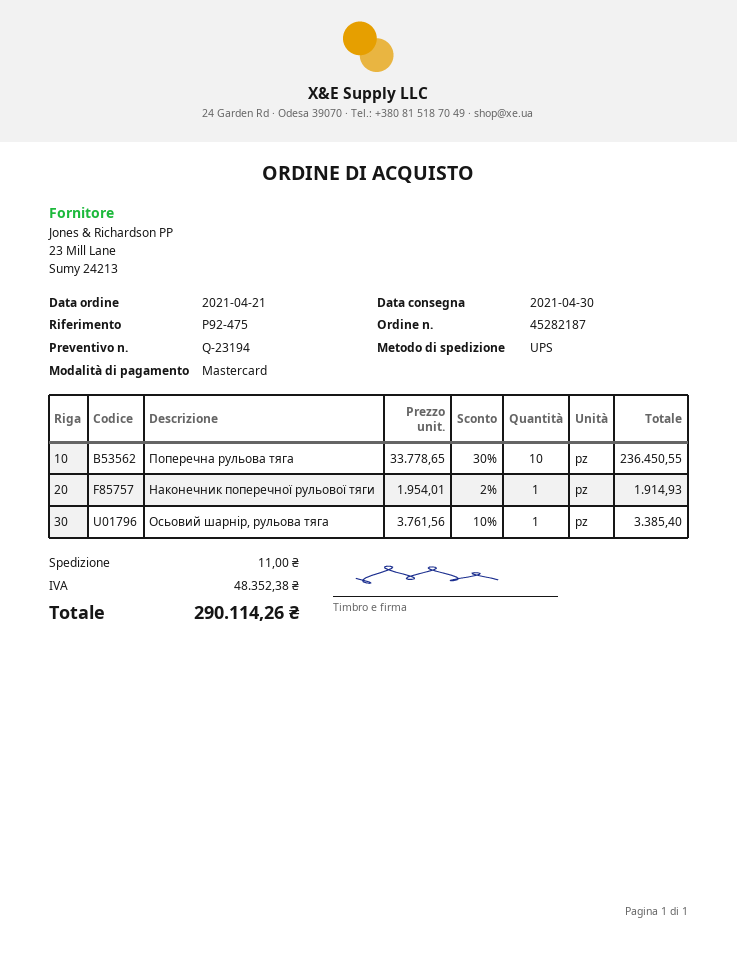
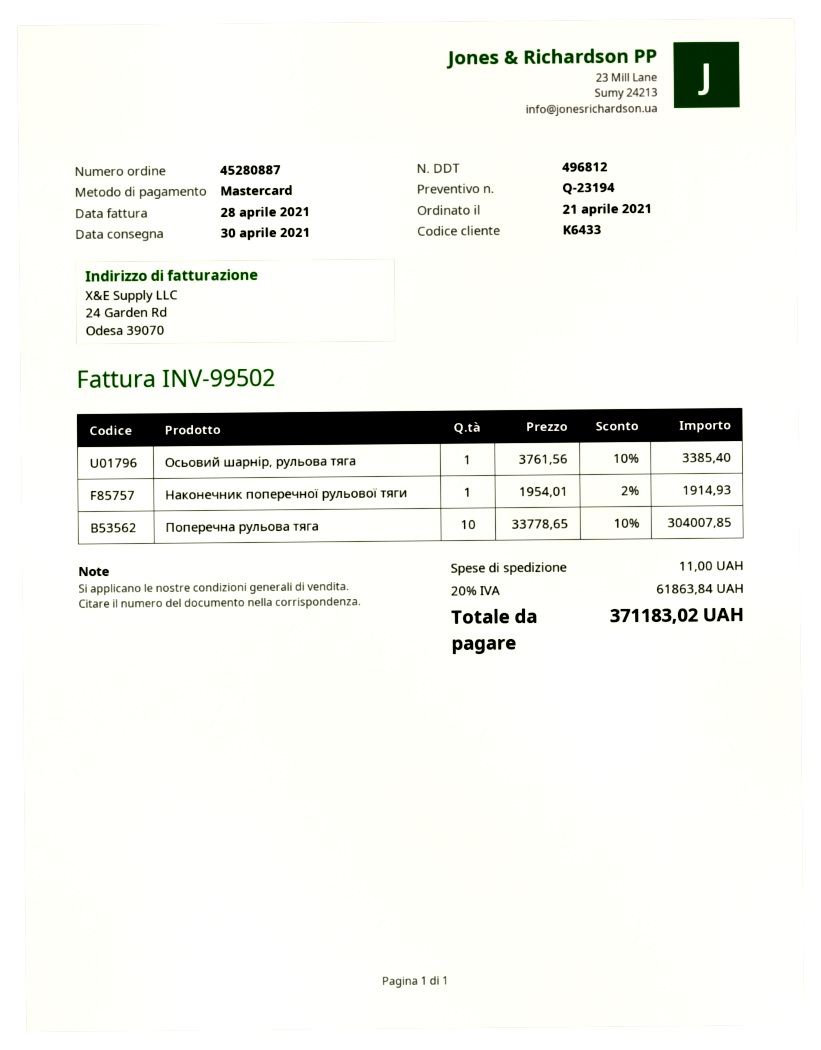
order number: 45282187 -> 45280887
Поперечна рульова тяга: 10 x 33778.65 - 30% = 236450.55 -> 10 x 33778.65 - 10% = 304007.85
tax: 48352.38 -> 61863.84
total: 290114.26 -> 371183.02

